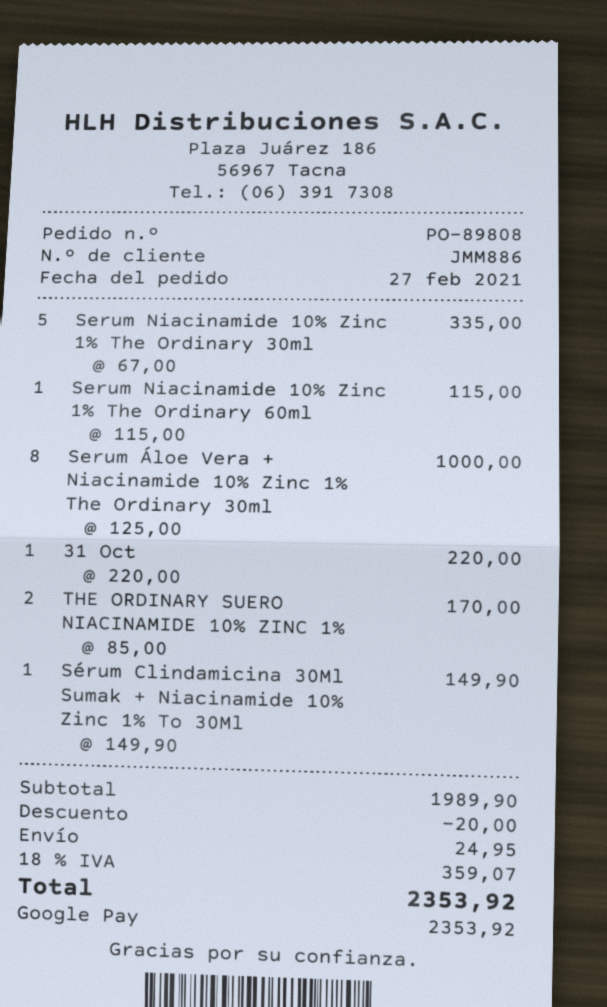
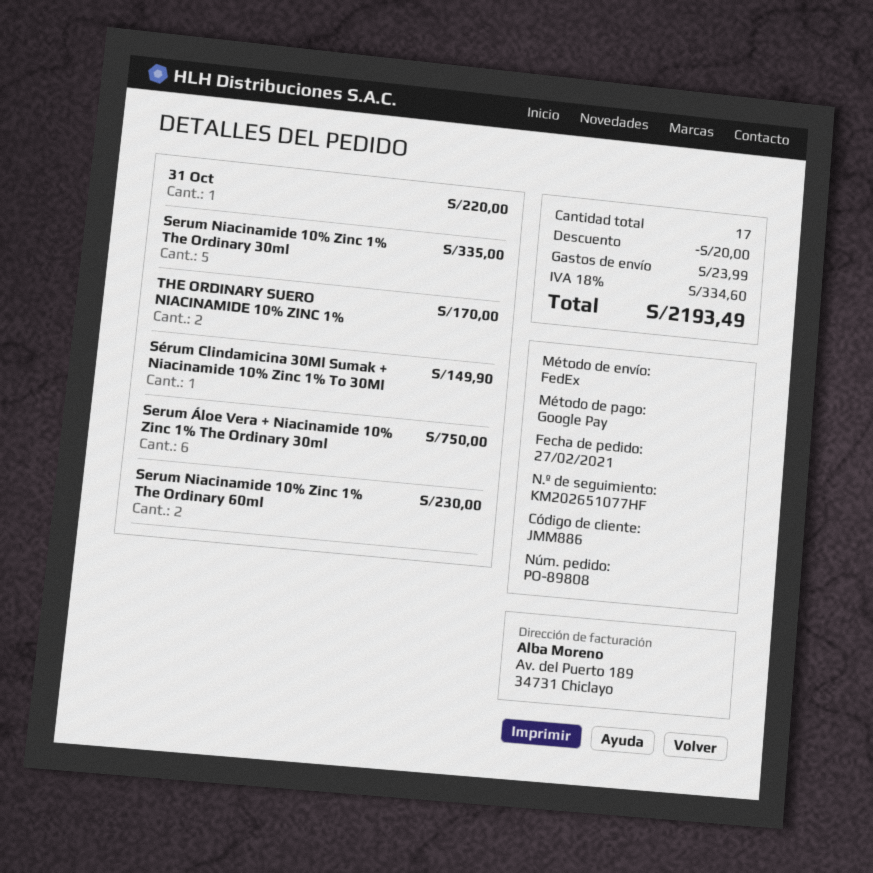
Serum Niacinamide 10% Zinc 1% The Ordinary 60ml: 1 for 115.00 -> 2 for 230.00
Serum Áloe Vera + Niacinamide 10% Zinc 1% The Ordinary 30ml: 8 for 1000.00 -> 6 for 750.00
shipping: 24.95 -> 23.99
tax: 18% = 359.07 -> 18% = 334.60
total: 2353.92 -> 2193.49

